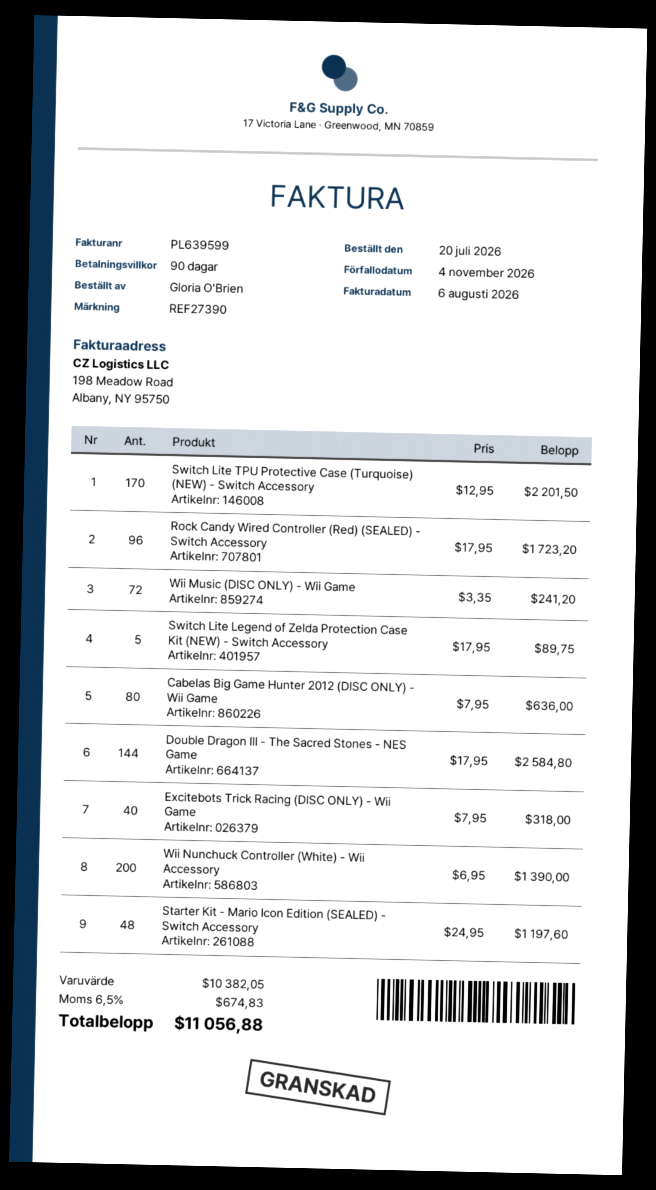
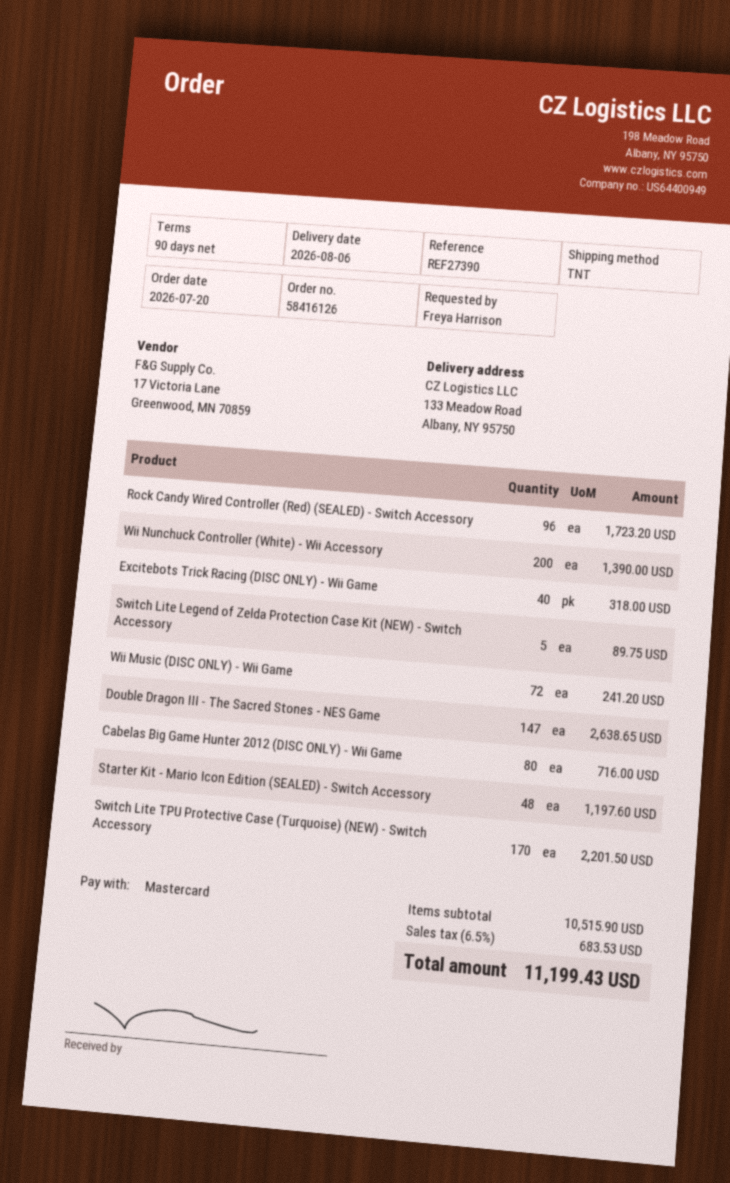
ordered by: Gloria O'Brien -> Freya Harrison
Cabelas Big Game Hunter 2012 (DISC ONLY) - Wii Game: 80 for 636.00 -> 80 for 716.00
Double Dragon III - The Sacred Stones - NES Game: 144 for 2584.80 -> 147 for 2638.65
subtotal: 10382.05 -> 10515.90
tax: 6.5% = 674.83 -> 6.5% = 683.53
total: 11056.88 -> 11199.43

